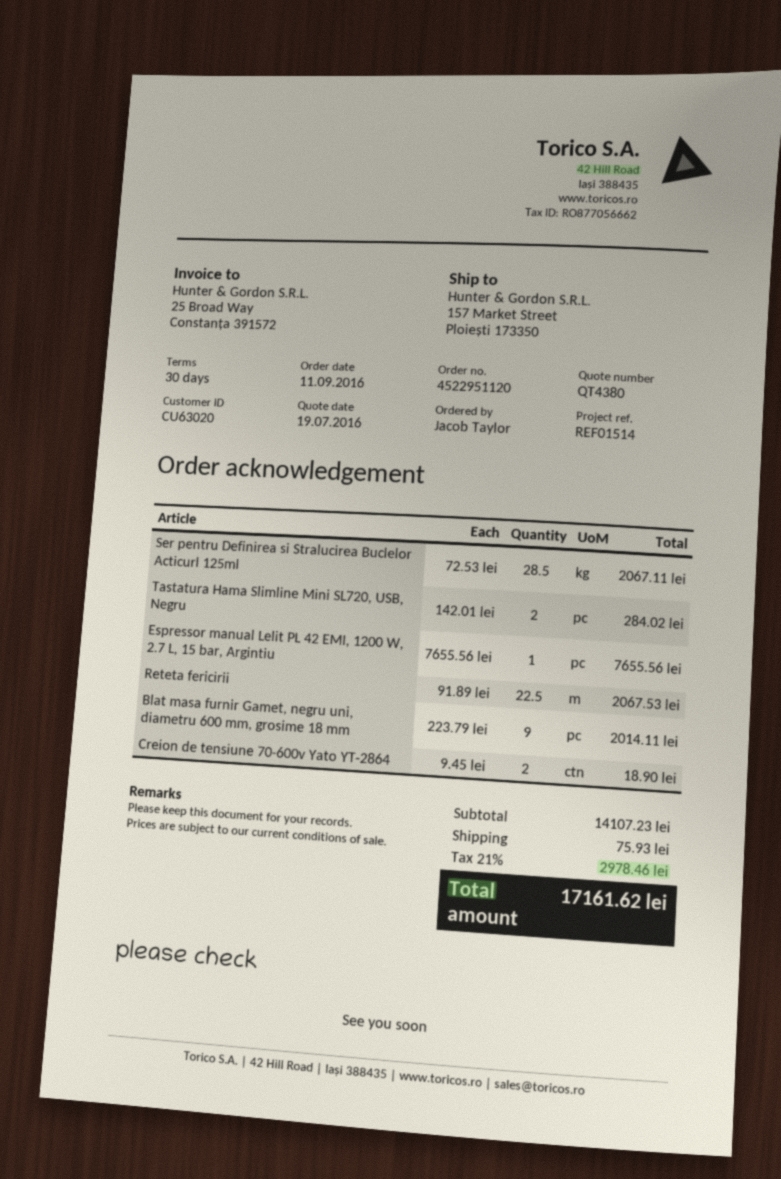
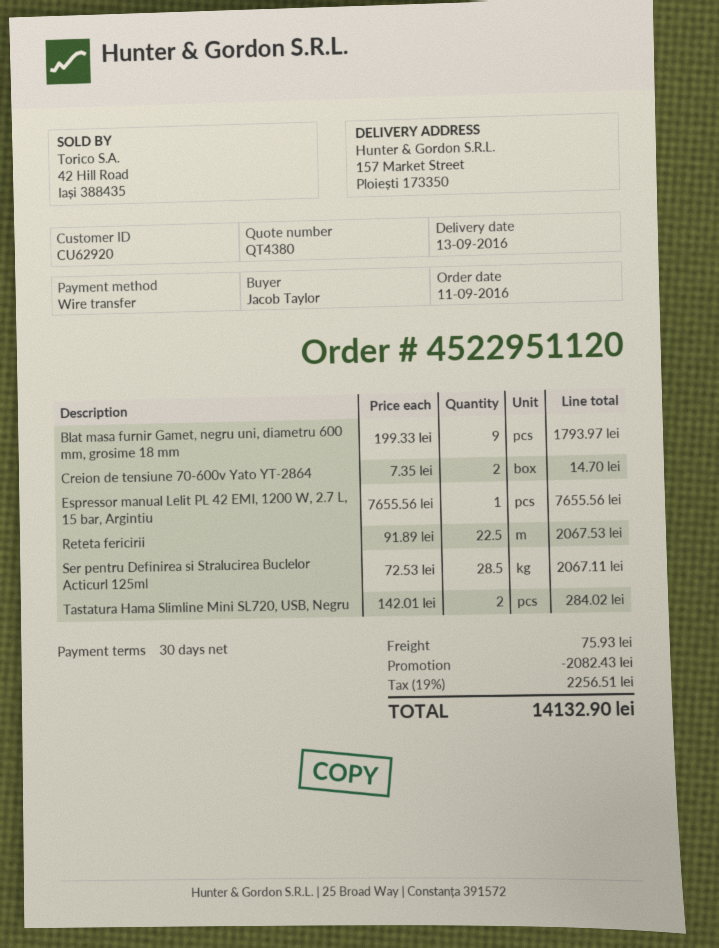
customer number: CU63020 -> CU62920
Blat masa furnir Gamet, negru uni, diametru 600 mm, grosime 18 mm: 9 x 223.79 = 2014.11 -> 9 x 199.33 = 1793.97
Creion de tensiune 70-600v Yato YT-2864: 2 x 9.45 = 18.90 -> 2 x 7.35 = 14.70
discount: none -> 2082.43
tax: 21% = 2978.46 -> 19% = 2256.51
total: 17161.62 -> 14132.90

